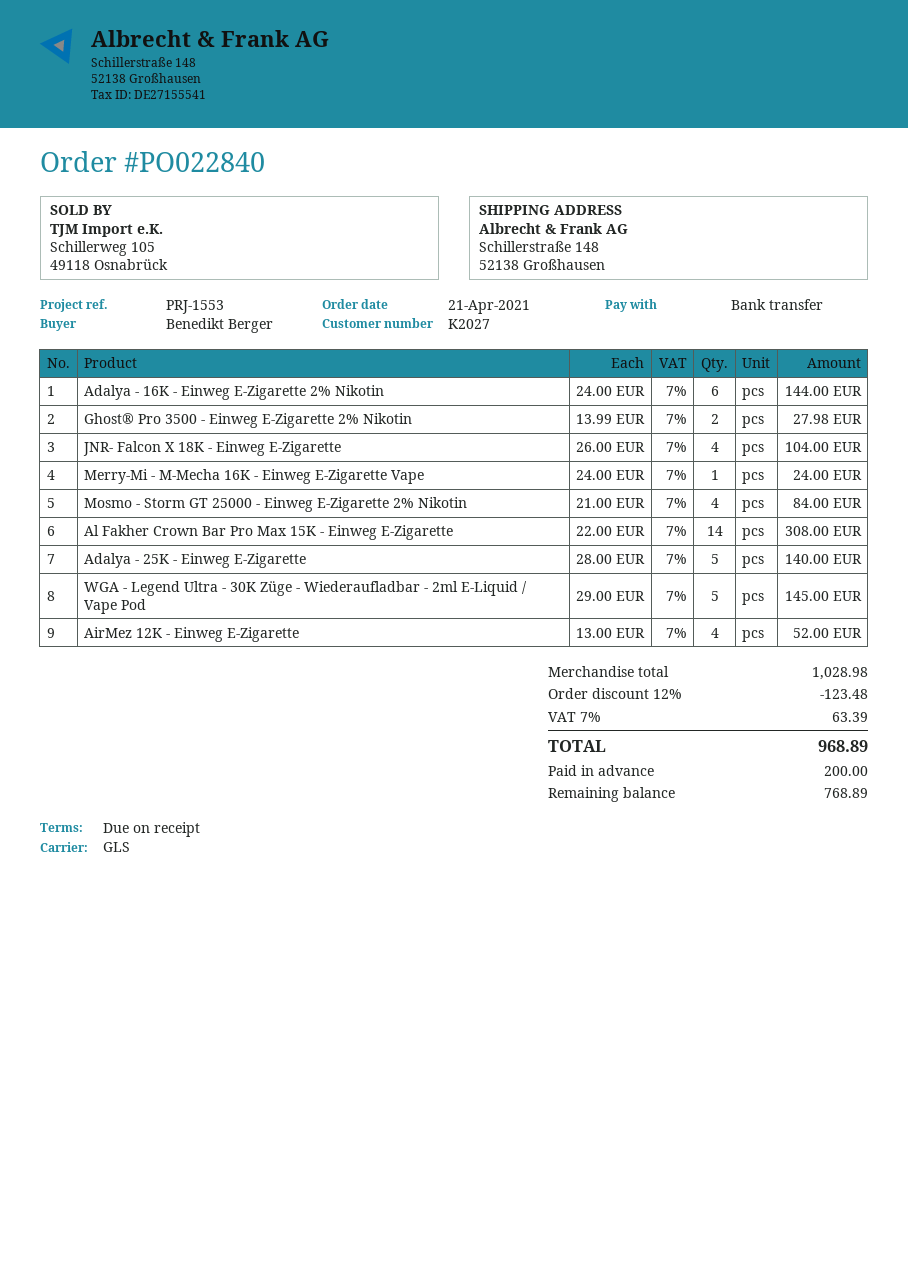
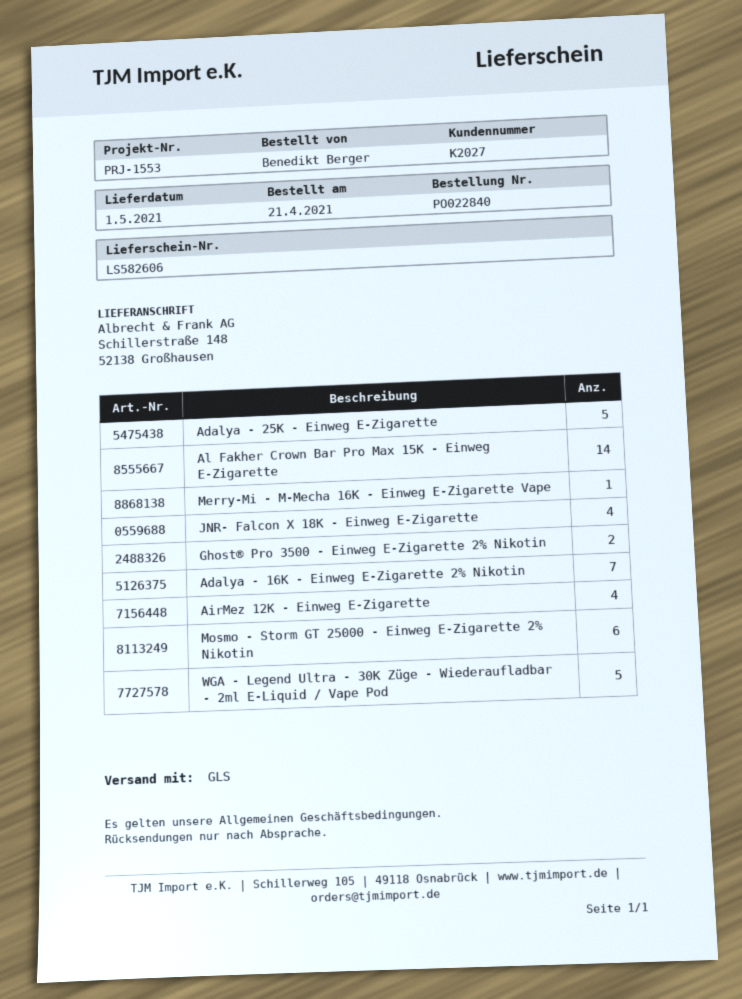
Adalya - 16K - Einweg E-Zigarette 2% Nikotin: 6 -> 7
Mosmo - Storm GT 25000 - Einweg E-Zigarette 2% Nikotin: 4 -> 6

